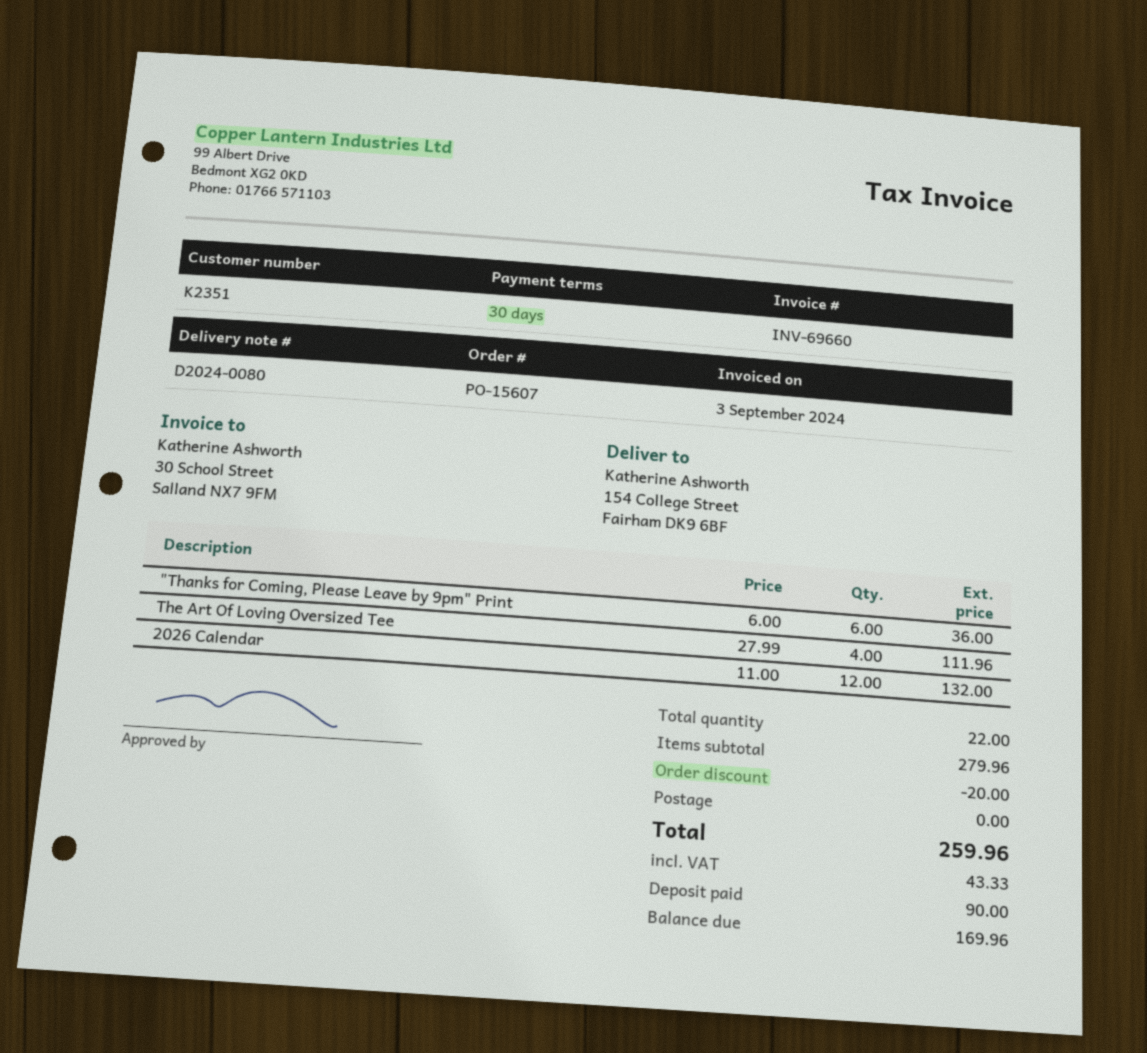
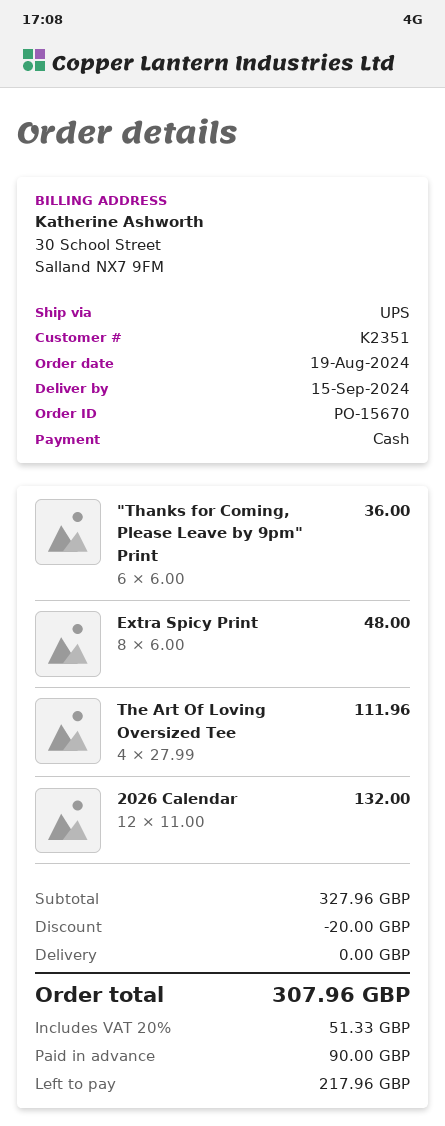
order number: PO-15607 -> PO-15670
Extra Spicy Print: none -> 8 x 6.00 = 48.00
subtotal: 279.96 -> 327.96
tax: 43.33 -> 51.33
total: 259.96 -> 307.96
balance: 169.96 -> 217.96

